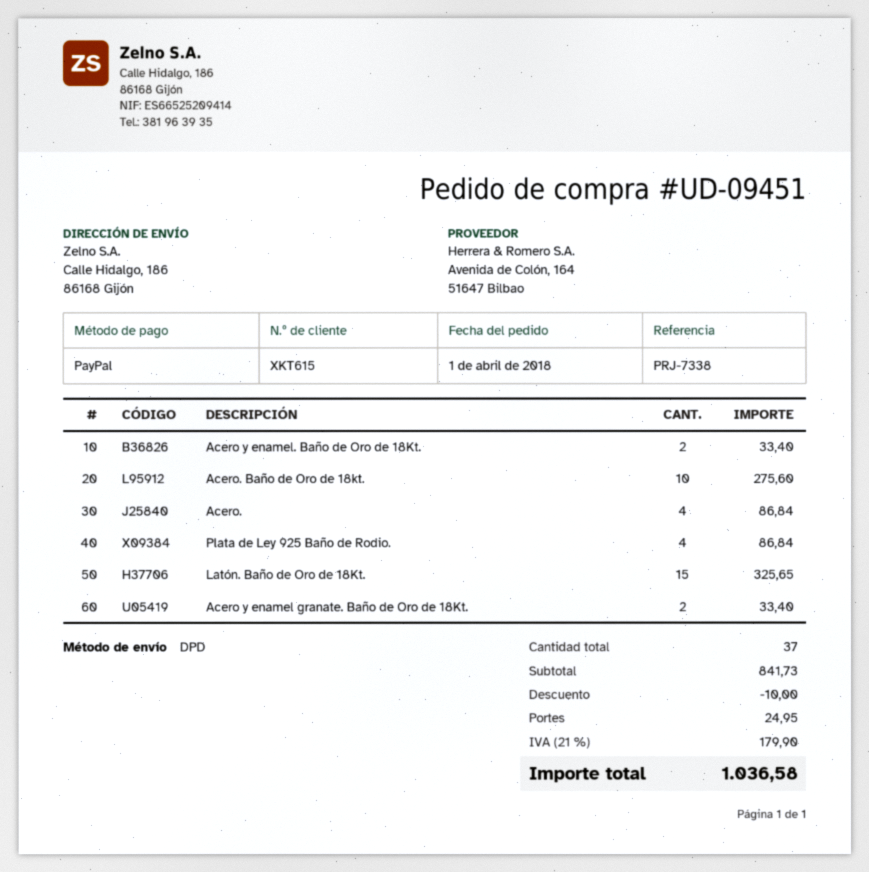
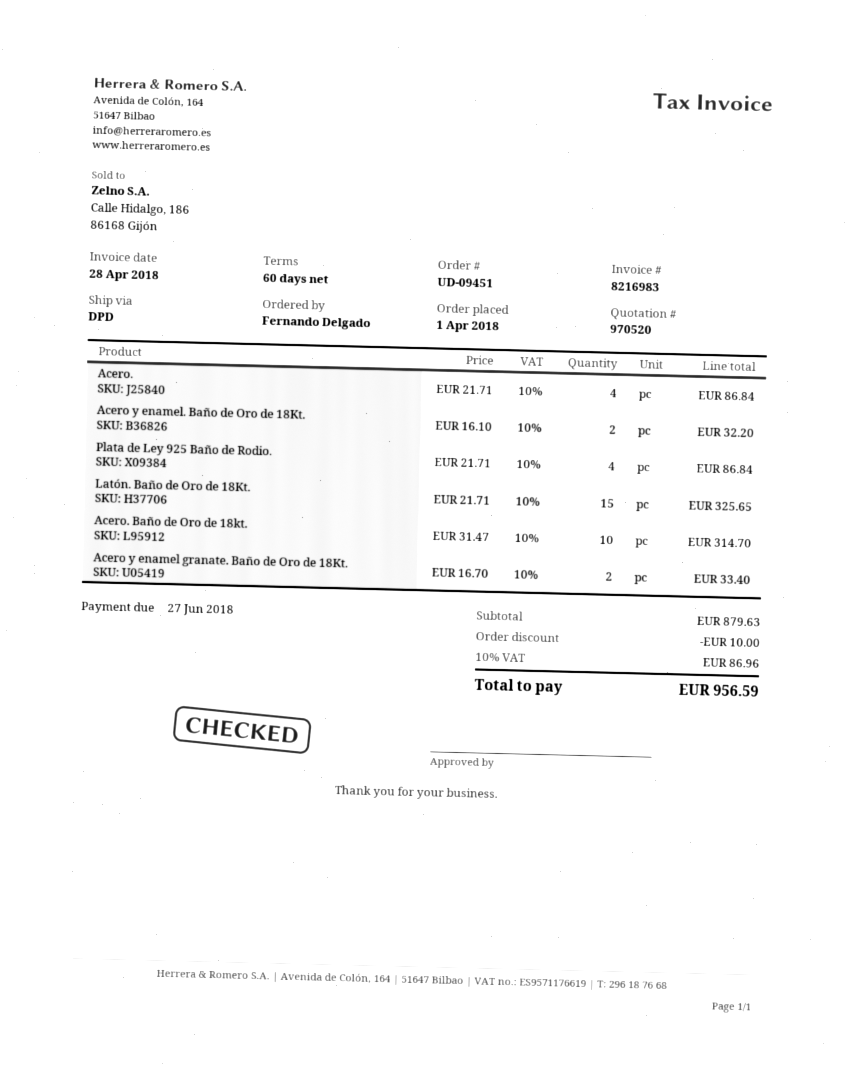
Acero y enamel. Baño de Oro de 18Kt.: 2 for 33.40 -> 2 for 32.20
Acero. Baño de Oro de 18kt.: 10 for 275.60 -> 10 for 314.70
subtotal: 841.73 -> 879.63
shipping: 24.95 -> none
tax: 21% = 179.90 -> 10% = 86.96
total: 1036.58 -> 956.59

